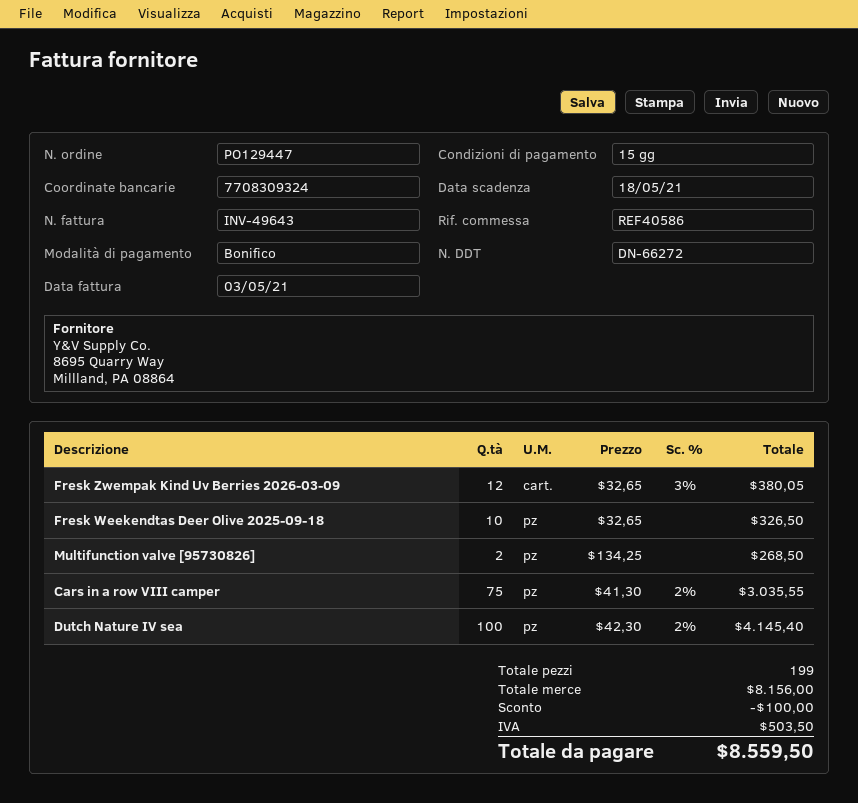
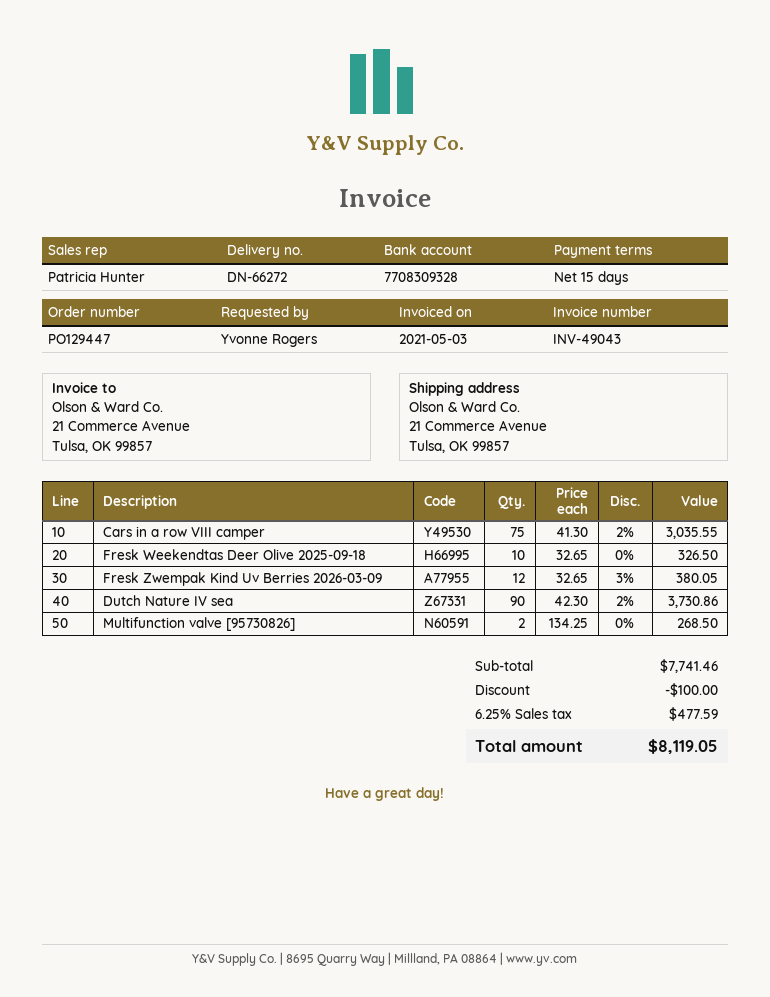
invoice number: INV-49643 -> INV-49043
bank account: 7708309324 -> 7708309328
Dutch Nature IV sea: 100 x 42.30 - 2% = 4145.40 -> 90 x 42.30 - 2% = 3730.86
subtotal: 8156.00 -> 7741.46
tax: 503.50 -> 477.59
total: 8559.50 -> 8119.05

